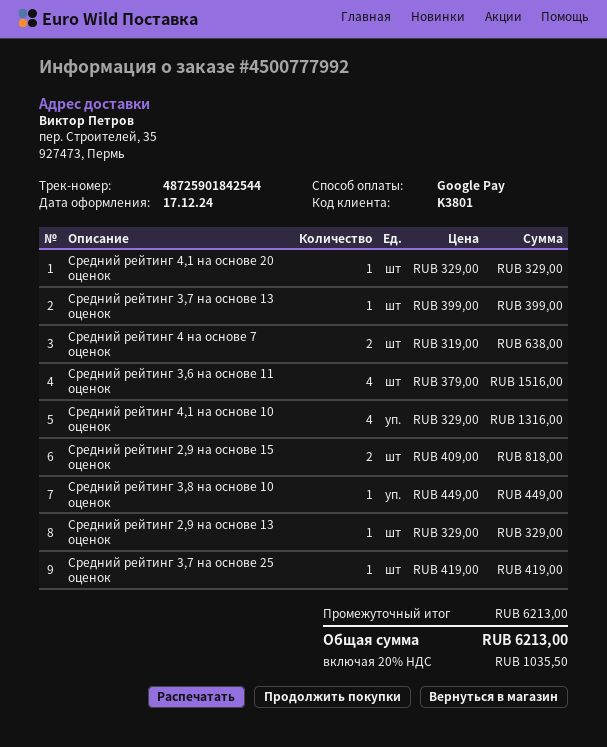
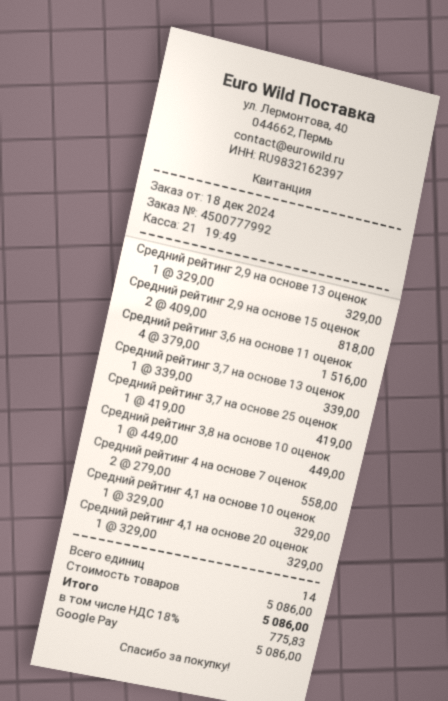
order date: 2024-12-17 -> 2024-12-18
Средний рейтинг 3,7 на основе 13 оценок: 1 x 399.00 = 399.00 -> 1 x 339.00 = 339.00
Средний рейтинг 4 на основе 7 оценок: 2 x 319.00 = 638.00 -> 2 x 279.00 = 558.00
Средний рейтинг 4,1 на основе 10 оценок: 4 x 329.00 = 1316.00 -> 1 x 329.00 = 329.00
subtotal: 6213.00 -> 5086.00
tax: 20% = 1035.50 -> 18% = 775.83
total: 6213.00 -> 5086.00

